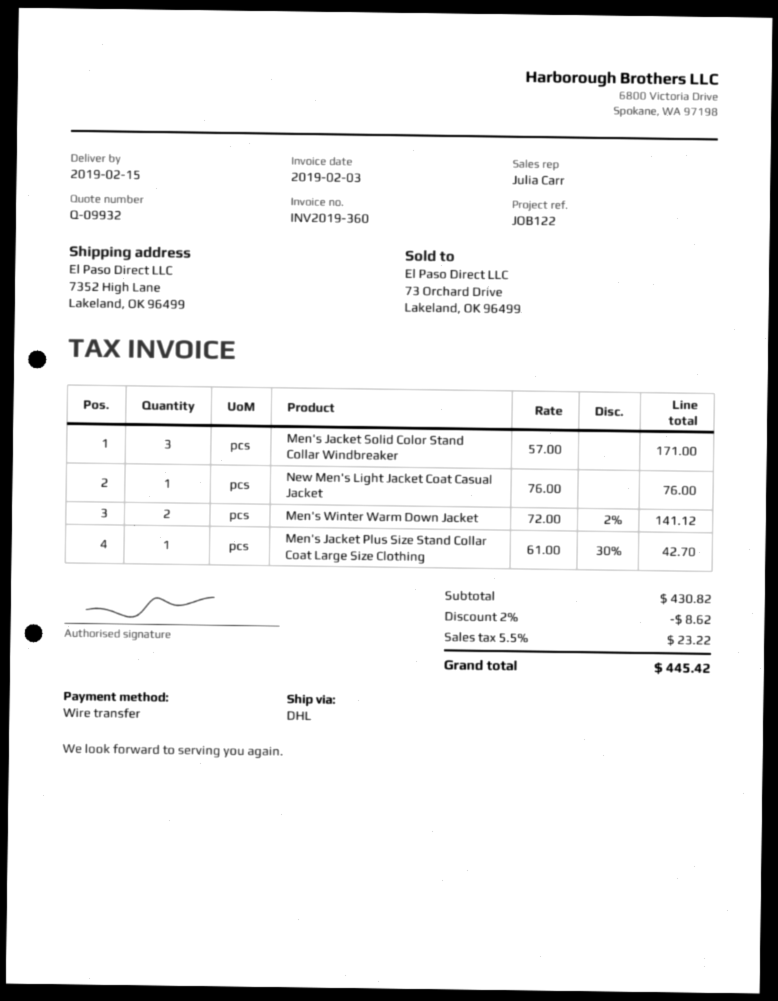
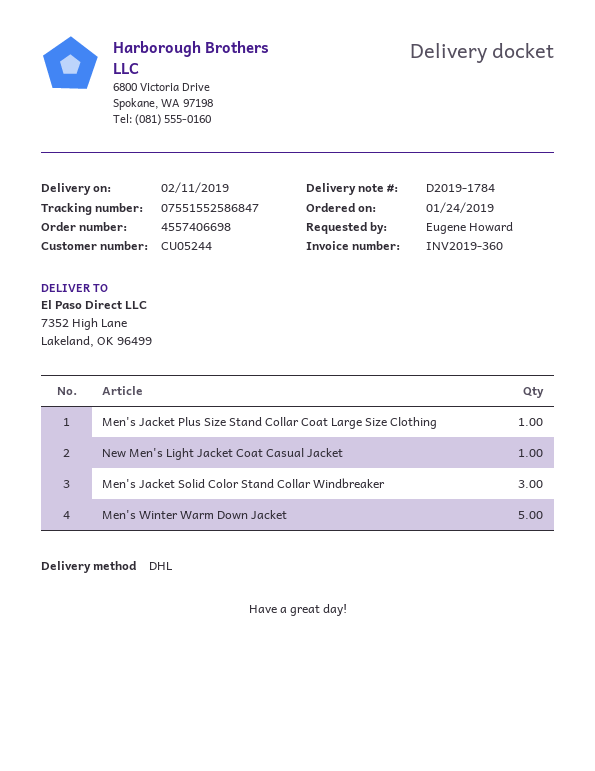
delivery date: 2019-02-15 -> 2019-02-11
Men's Winter Warm Down Jacket: 2 -> 5

